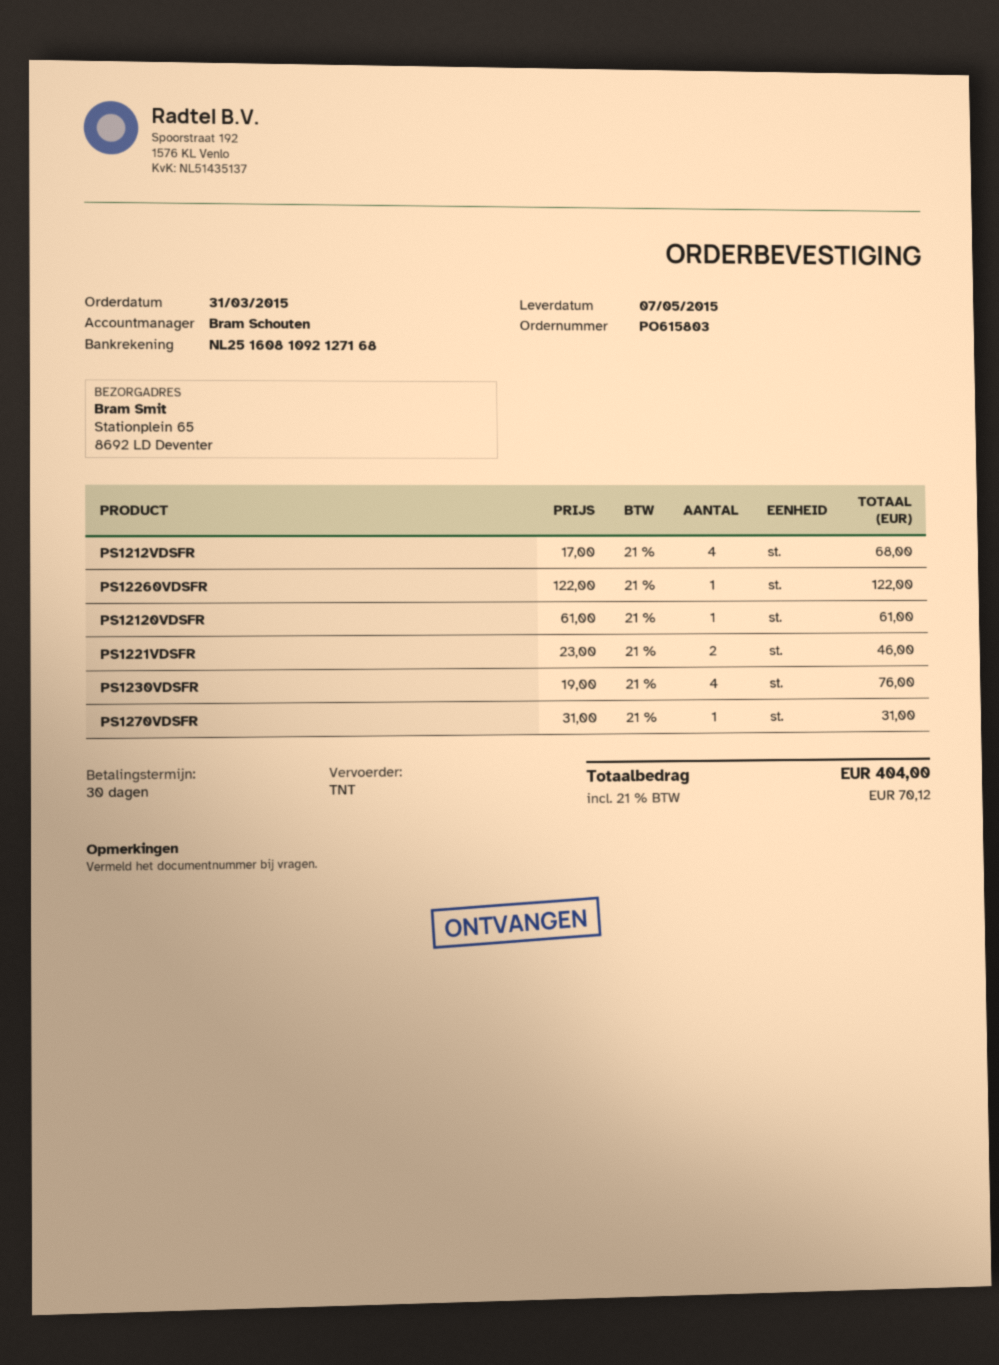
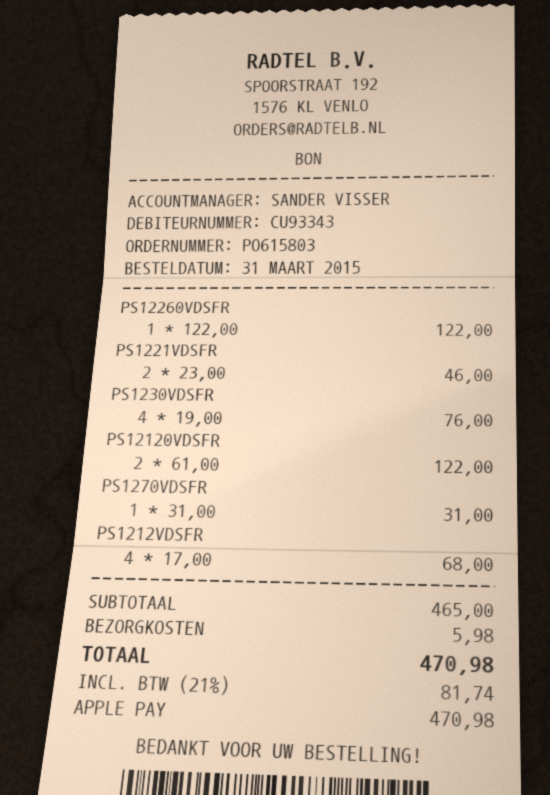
sales rep: Bram Schouten -> SANDER VISSER
PS12120VDSFR: 1 x 61.00 = 61.00 -> 2 x 61.00 = 122.00
shipping: none -> 5.98
tax: 21% = 70.12 -> 21% = 81.74
total: 404.00 -> 470.98

